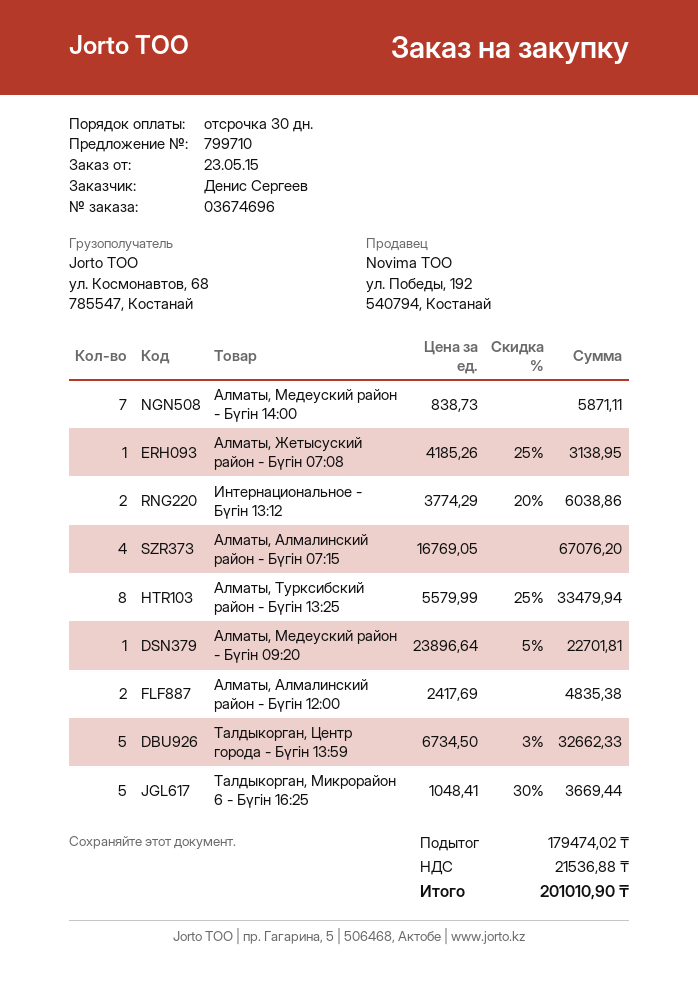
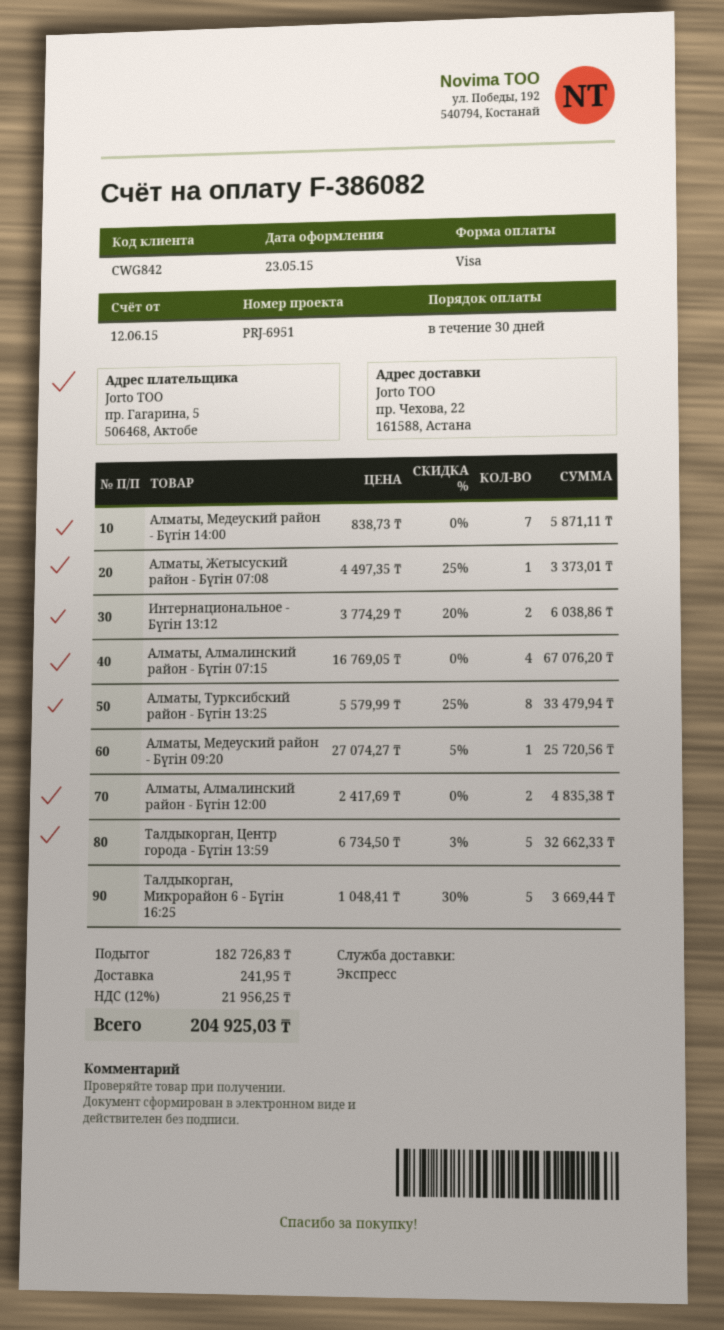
ship to: ул. Космонавтов, 68, 785547, Костанай -> пр. Чехова, 22, 161588, Астана
Алматы, Жетысуский район - Бүгін 07:08: 1 x 4185.26 - 25% = 3138.95 -> 1 x 4497.35 - 25% = 3373.01
Алматы, Медеуский район - Бүгін 09:20: 1 x 23896.64 - 5% = 22701.81 -> 1 x 27074.27 - 5% = 25720.56
subtotal: 179474.02 -> 182726.83
shipping: none -> 241.95
tax: 21536.88 -> 21956.25
total: 201010.90 -> 204925.03

